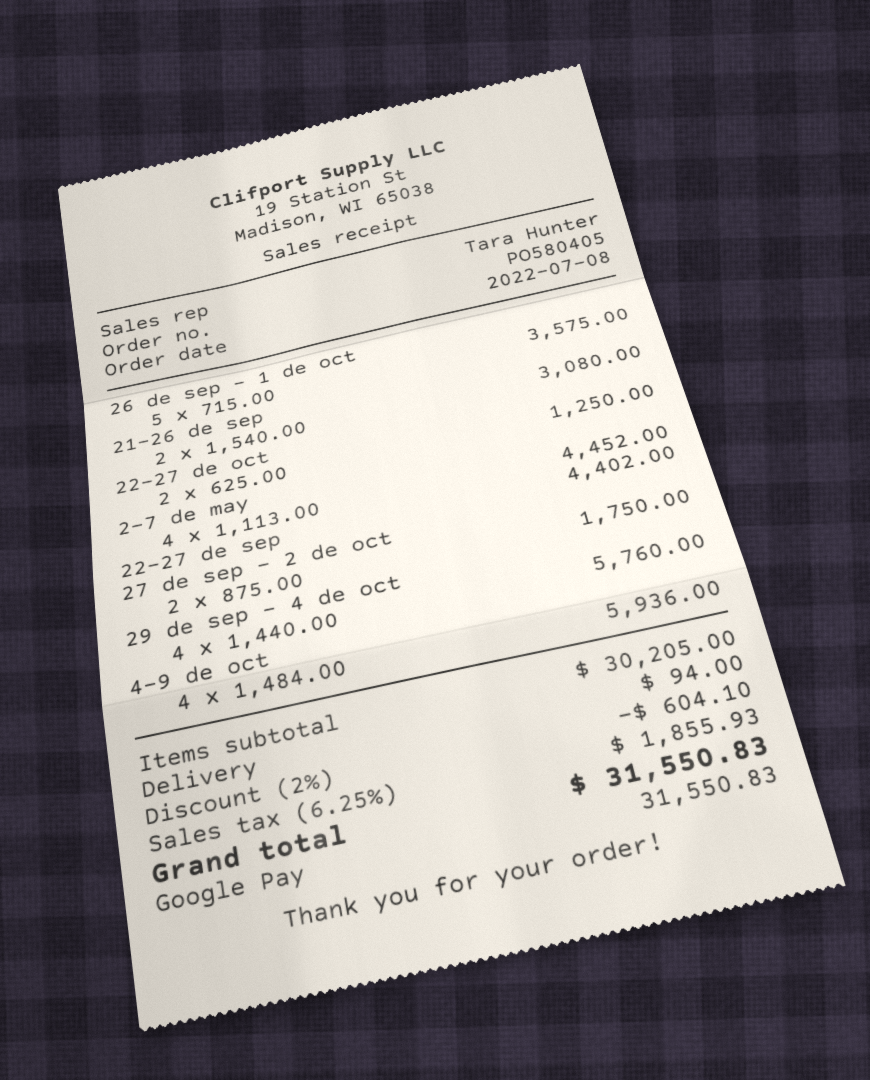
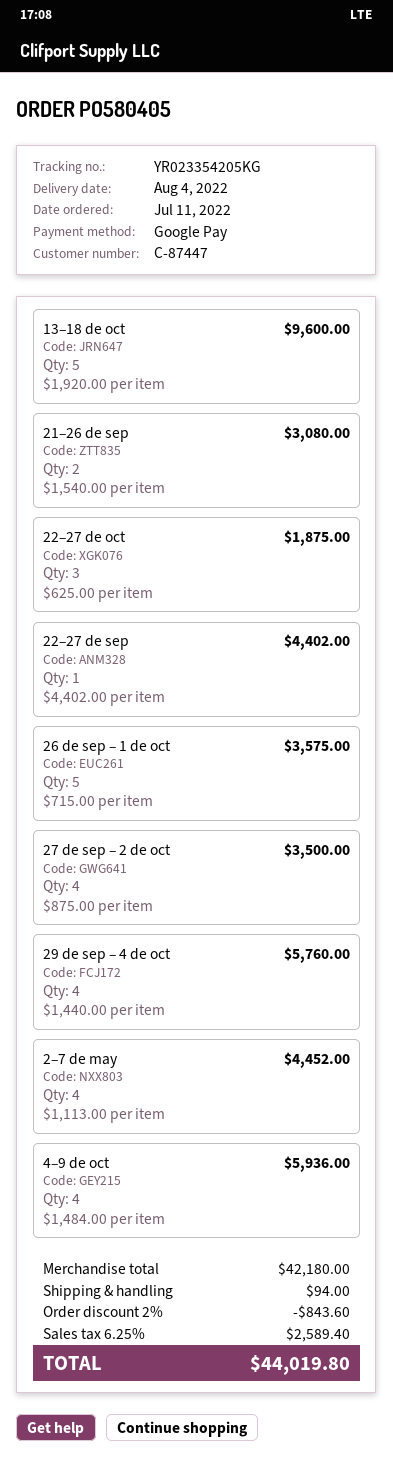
order date: 2022-07-08 -> 2022-07-11
22–27 de oct: 2 x 625.00 = 1250.00 -> 3 x 625.00 = 1875.00
27 de sep – 2 de oct: 2 x 875.00 = 1750.00 -> 4 x 875.00 = 3500.00
13–18 de oct: none -> 5 x 1920.00 = 9600.00
subtotal: 30205.00 -> 42180.00
discount: 2% = 604.10 -> 2% = 843.60
tax: 6.25% = 1855.93 -> 6.25% = 2589.40
total: 31550.83 -> 44019.80

